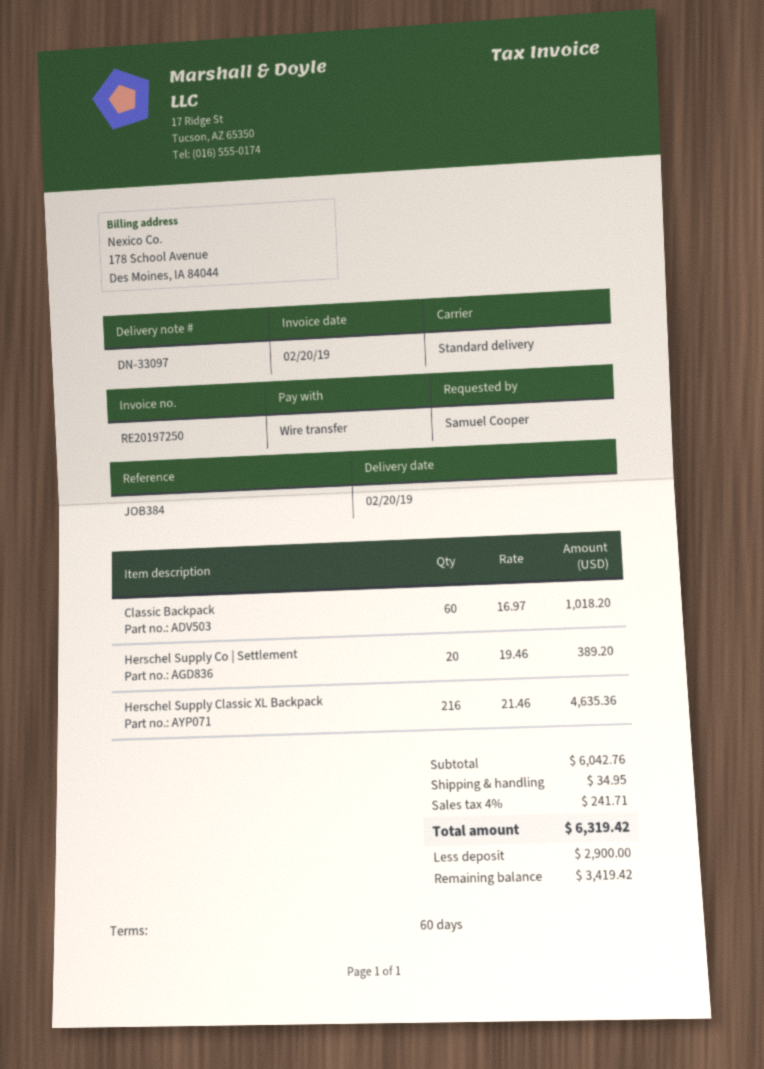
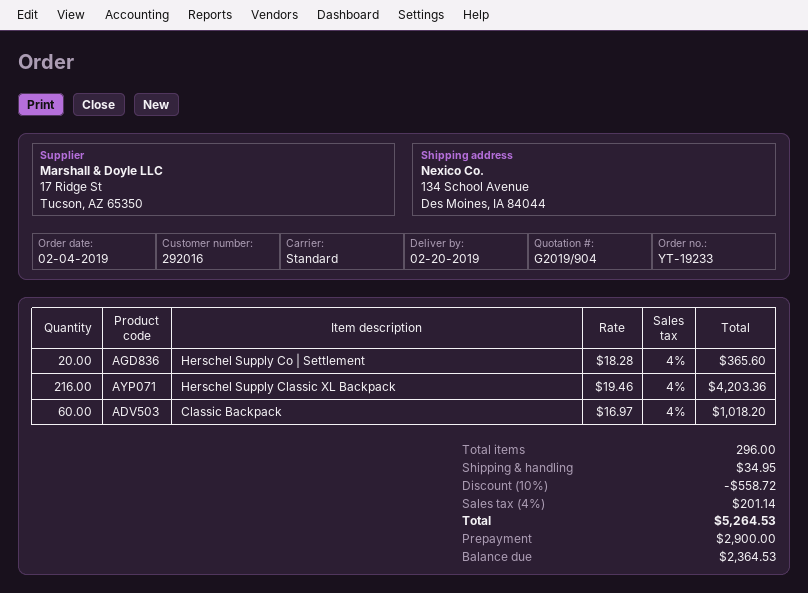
Herschel Supply Co | Settlement: 20 x 19.46 = 389.20 -> 20 x 18.28 = 365.60
Herschel Supply Classic XL Backpack: 216 x 21.46 = 4635.36 -> 216 x 19.46 = 4203.36
discount: none -> 10% = 558.72
tax: 4% = 241.71 -> 4% = 201.14
total: 6319.42 -> 5264.53
balance: 3419.42 -> 2364.53

